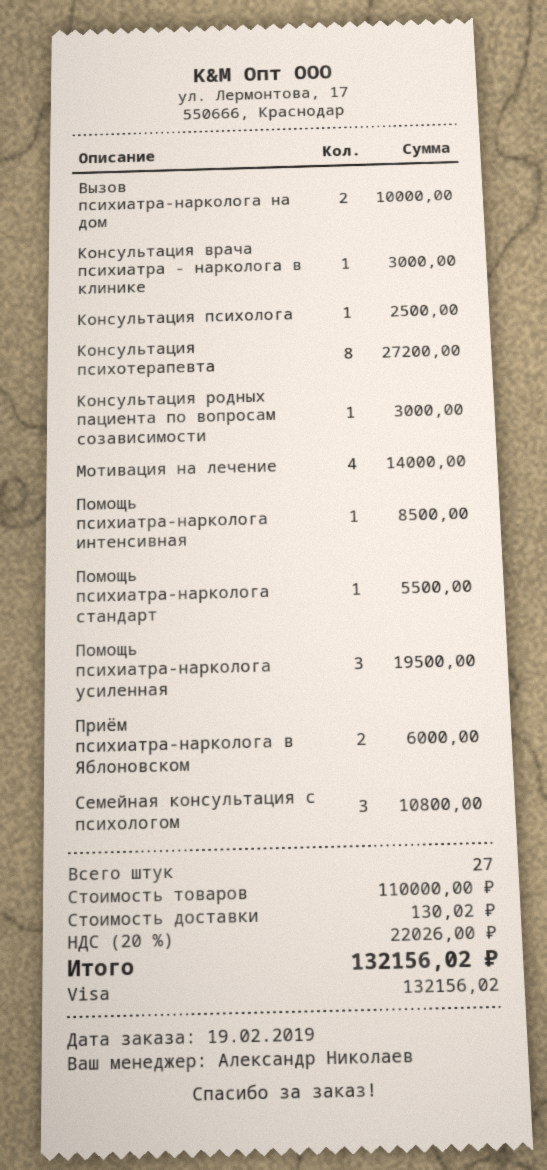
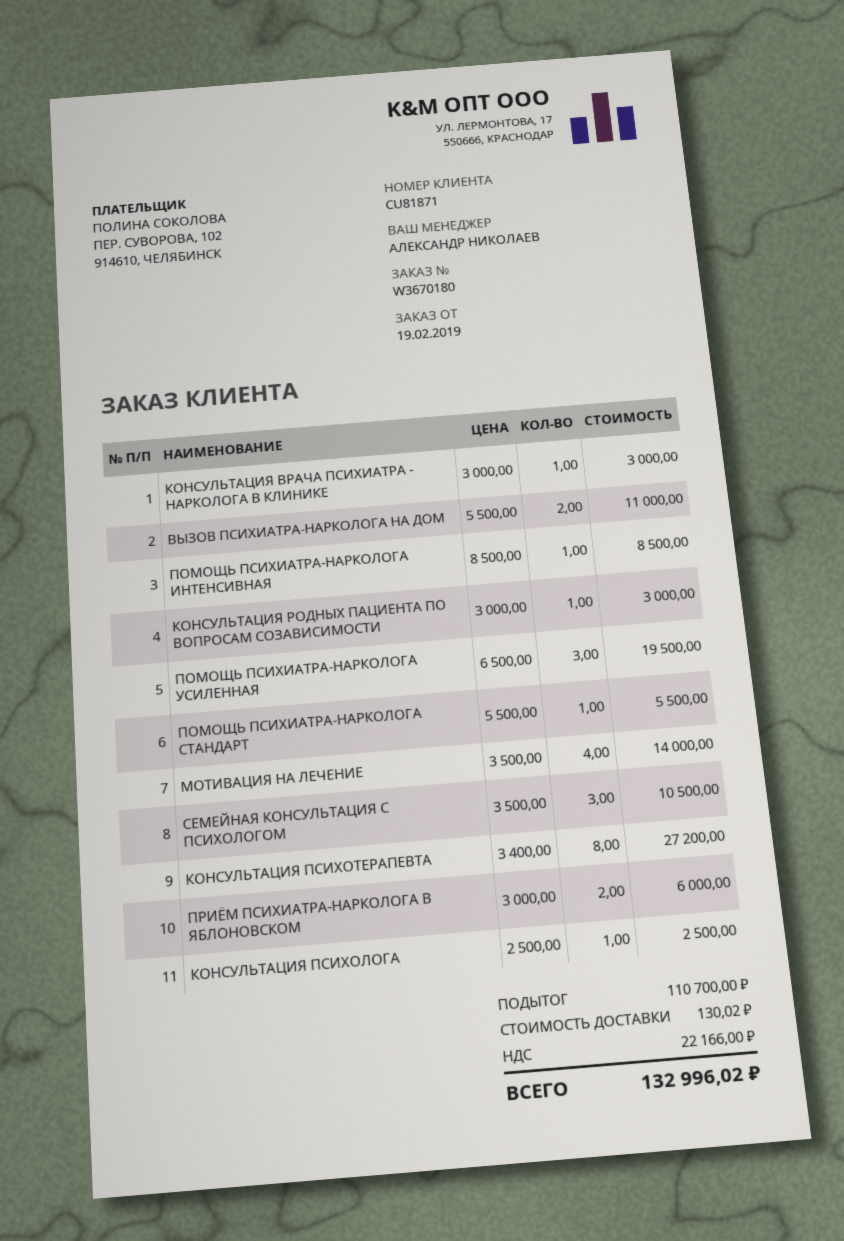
Вызов психиатра-нарколога на дом: 2 for 10000.00 -> 2 for 11000.00
Семейная консультация с психологом: 3 for 10800.00 -> 3 for 10500.00
subtotal: 110000.00 -> 110700.00
tax: 22026.00 -> 22166.00
total: 132156.02 -> 132996.02

